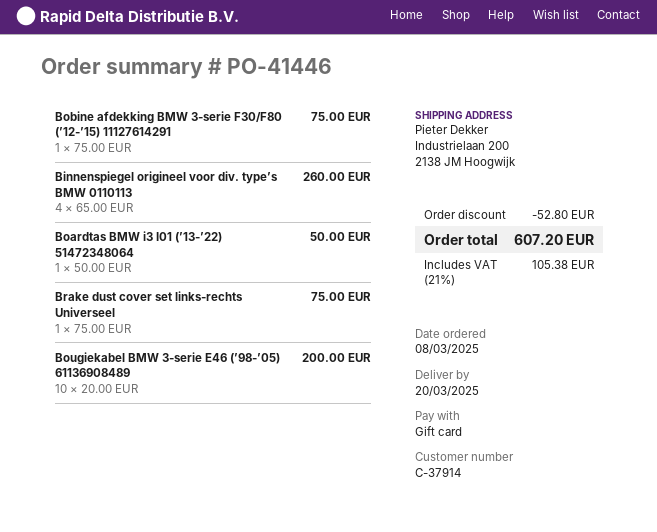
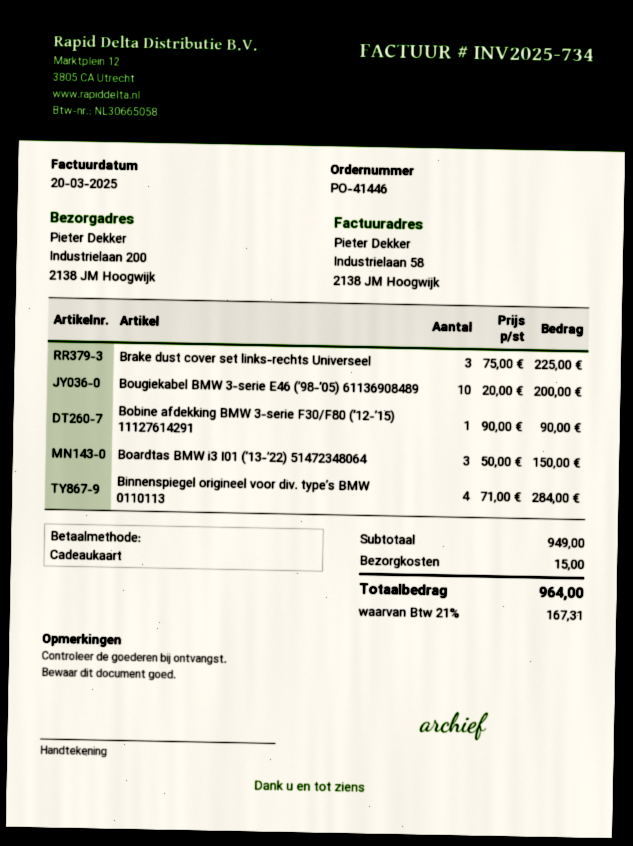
Bobine afdekking BMW 3-serie F30/F80 (’12-’15) 11127614291: 1 x 75.00 = 75.00 -> 1 x 90.00 = 90.00
Binnenspiegel origineel voor div. type’s BMW 0110113: 4 x 65.00 = 260.00 -> 4 x 71.00 = 284.00
Boardtas BMW i3 I01 (’13-’22) 51472348064: 1 x 50.00 = 50.00 -> 3 x 50.00 = 150.00
Brake dust cover set links-rechts Universeel: 1 x 75.00 = 75.00 -> 3 x 75.00 = 225.00
discount: 52.80 -> none
shipping: none -> 15.00
tax: 21% = 105.38 -> 21% = 167.31
total: 607.20 -> 964.00

